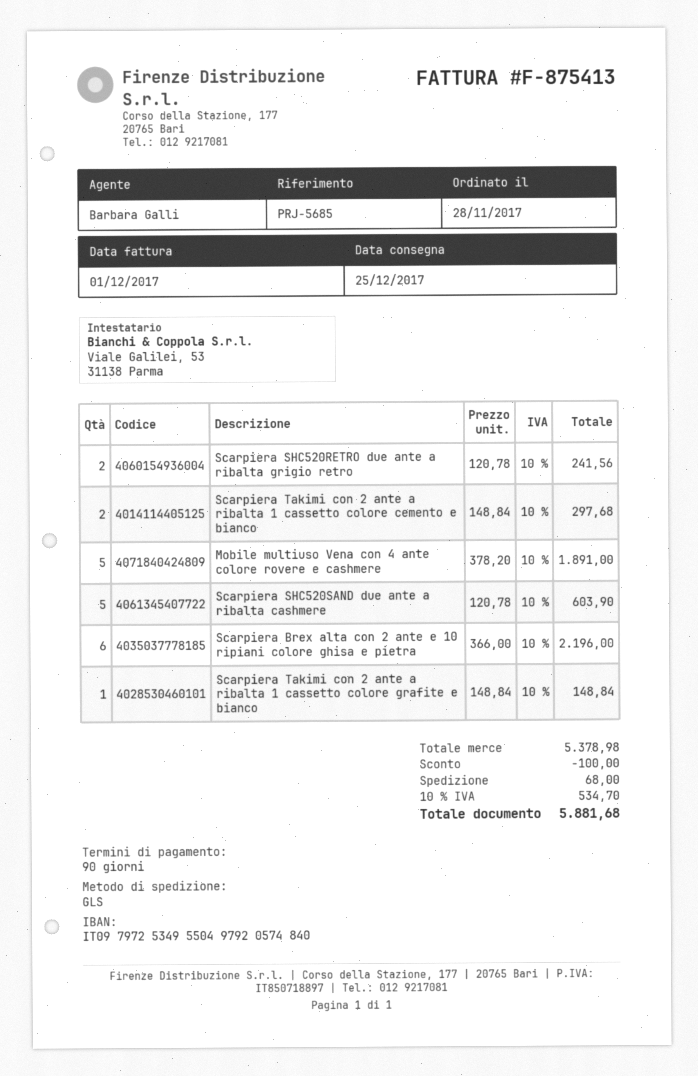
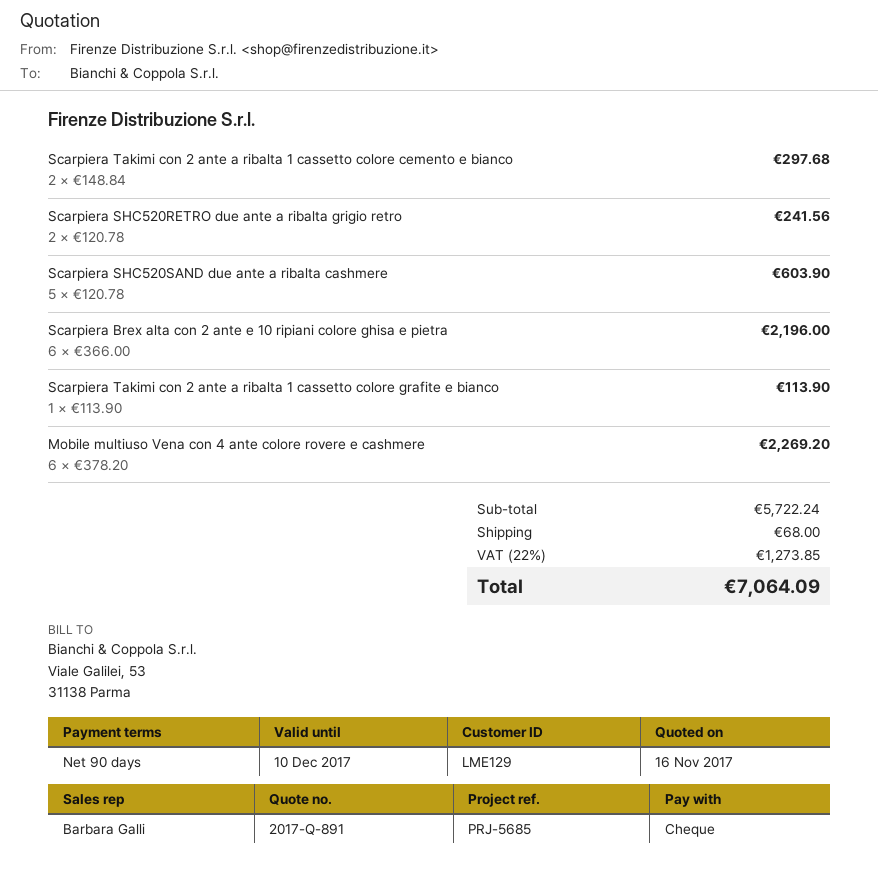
Mobile multiuso Vena con 4 ante colore rovere e cashmere: 5 x 378.20 = 1891.00 -> 6 x 378.20 = 2269.20
Scarpiera Takimi con 2 ante a ribalta 1 cassetto colore grafite e bianco: 1 x 148.84 = 148.84 -> 1 x 113.90 = 113.90
subtotal: 5378.98 -> 5722.24
discount: 100.00 -> none
tax: 10% = 534.70 -> 22% = 1273.85
total: 5881.68 -> 7064.09

